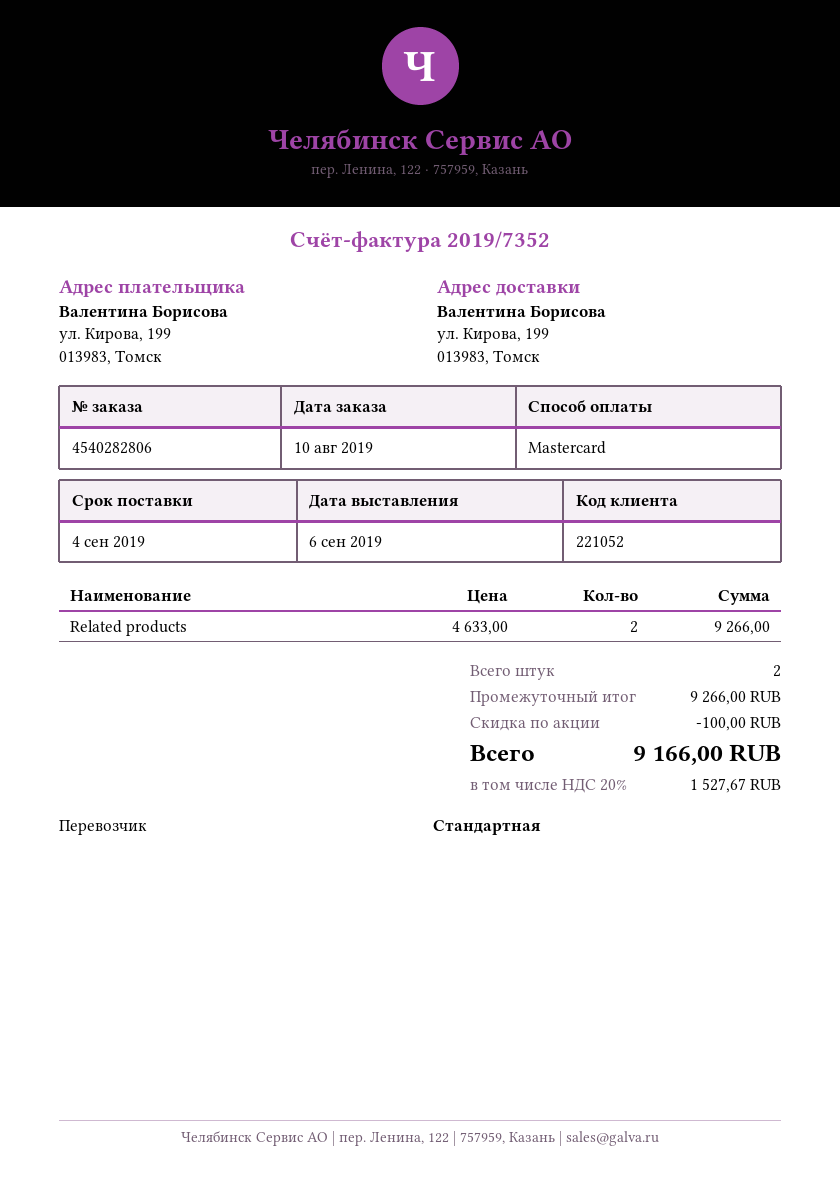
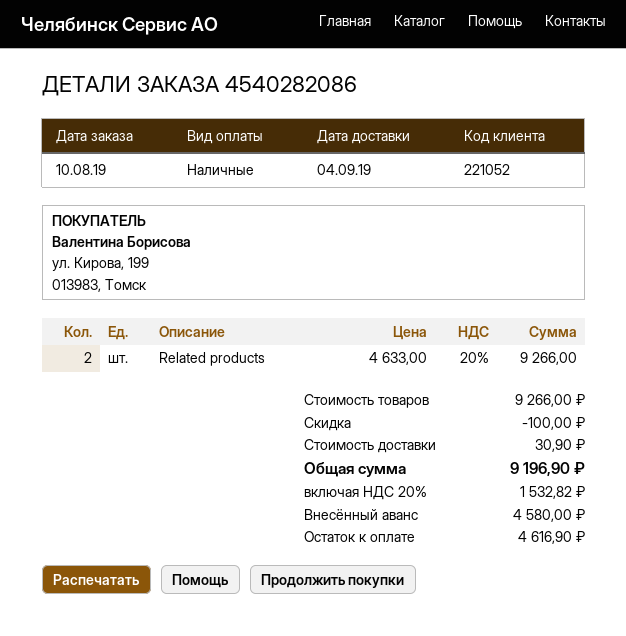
order number: 4540282806 -> 4540282086
payment method: Mastercard -> cash
shipping: none -> 30.90
tax: 20% = 1527.67 -> 20% = 1532.82
total: 9166.00 -> 9196.90

